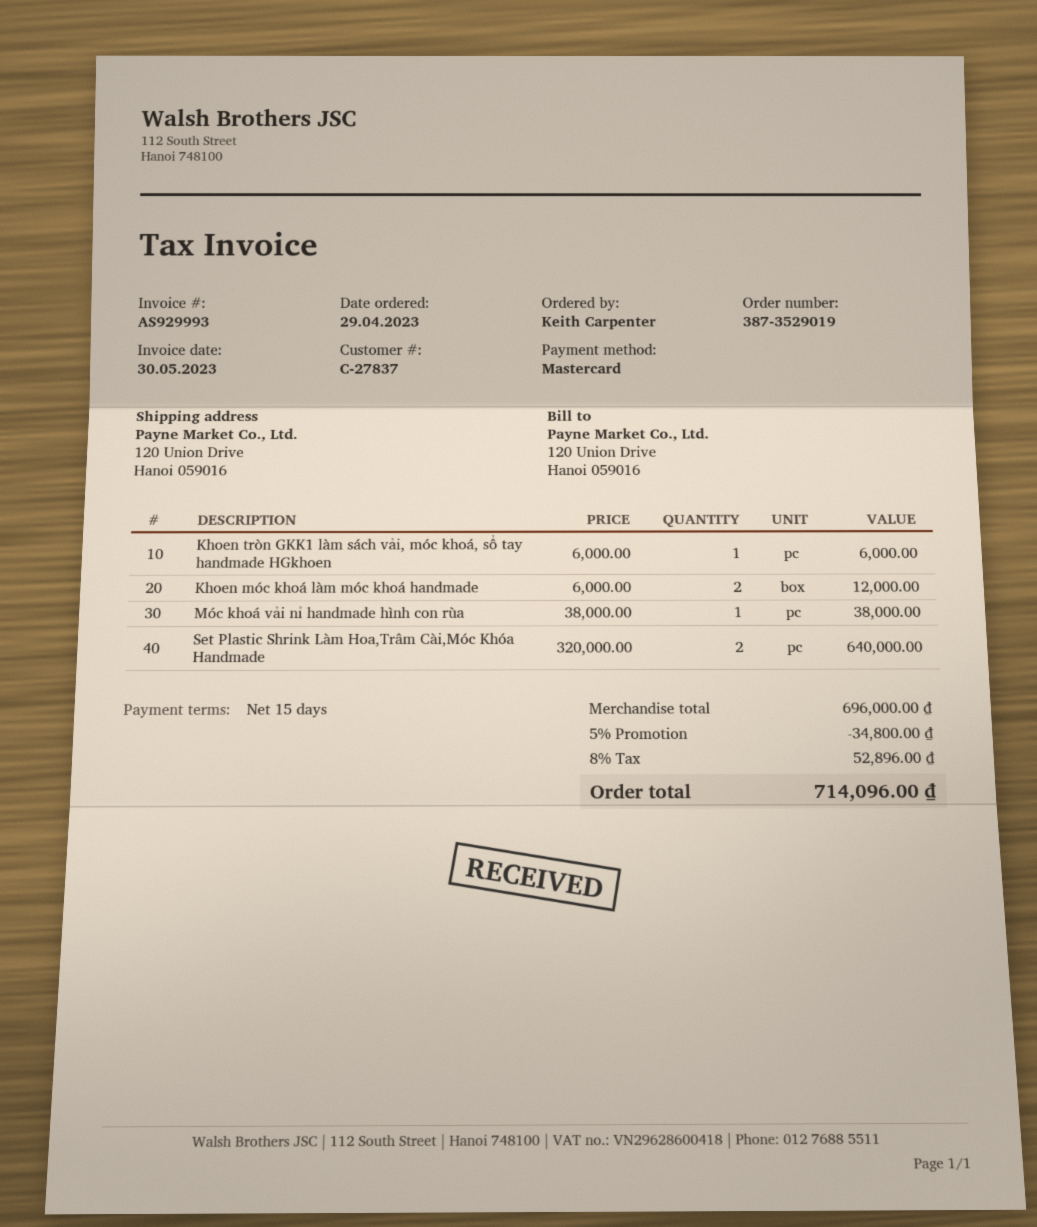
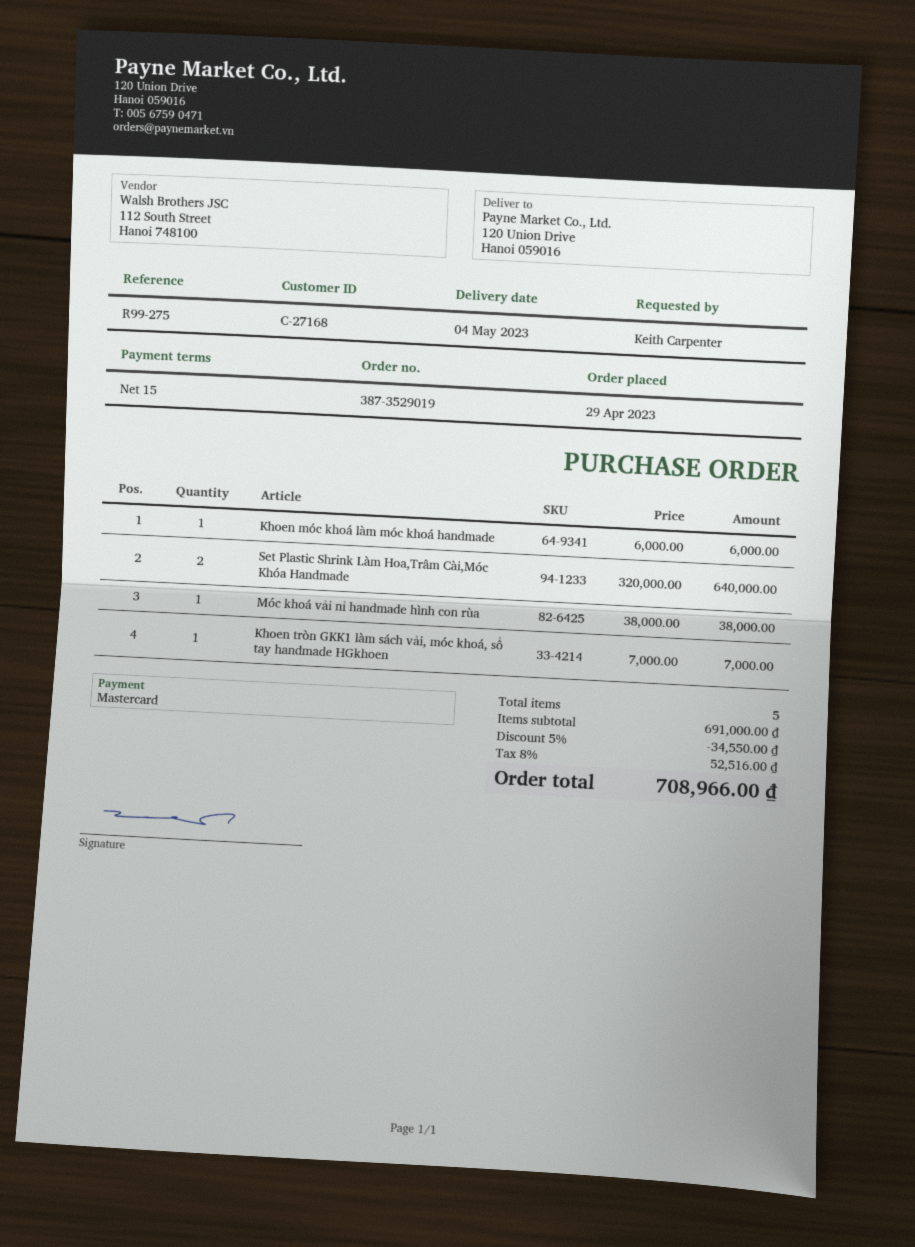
customer number: C-27837 -> C-27168
Khoen tròn GKK1 làm sách vải, móc khoá, sổ tay handmade HGkhoen: 1 x 6000.00 = 6000.00 -> 1 x 7000.00 = 7000.00
Khoen móc khoá làm móc khoá handmade: 2 x 6000.00 = 12000.00 -> 1 x 6000.00 = 6000.00
subtotal: 696000.00 -> 691000.00
discount: 5% = 34800.00 -> 5% = 34550.00
tax: 8% = 52896.00 -> 8% = 52516.00
total: 714096.00 -> 708966.00

